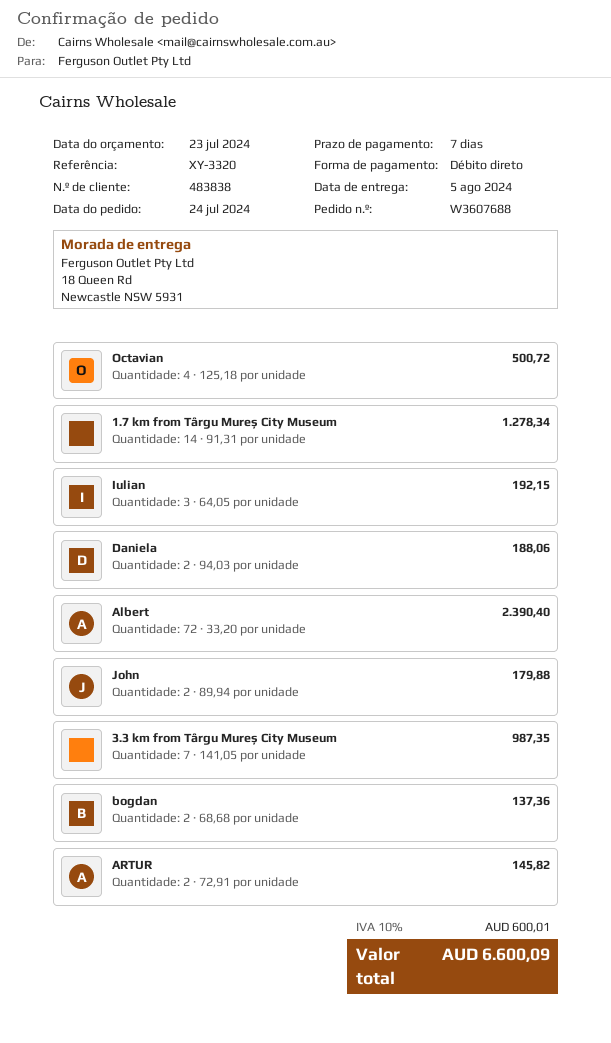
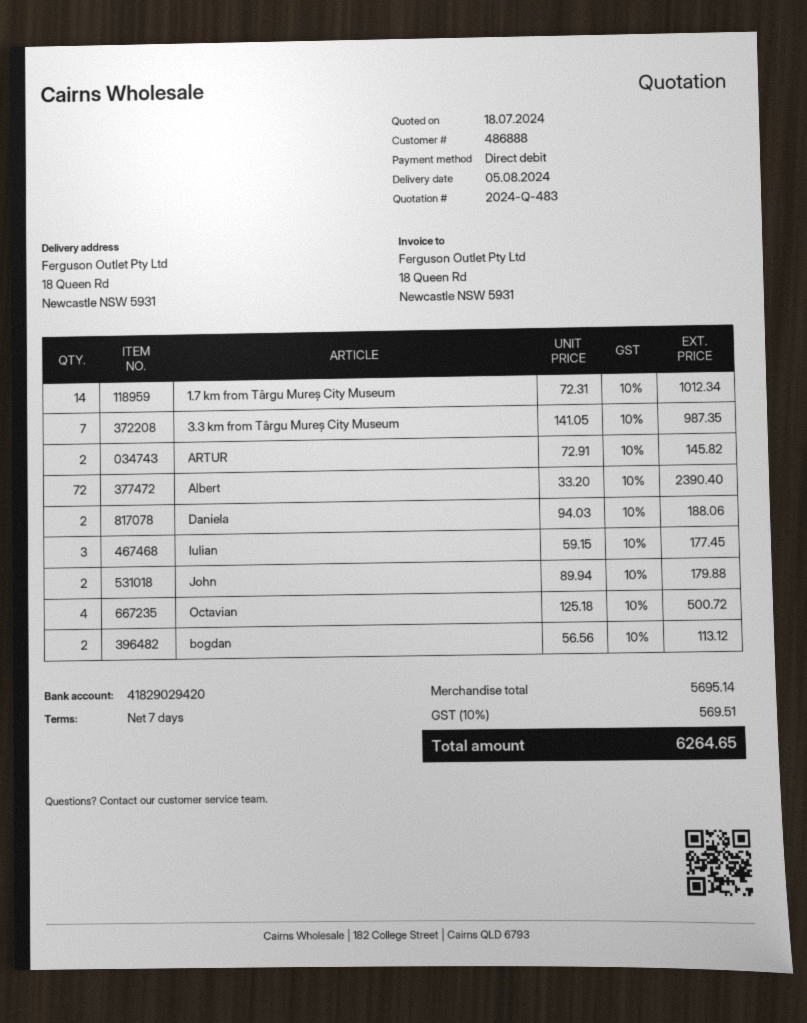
quote date: 2024-07-23 -> 2024-07-18
customer number: 483838 -> 486888
1.7 km from Târgu Mureș City Museum: 14 x 91.31 = 1278.34 -> 14 x 72.31 = 1012.34
Iulian: 3 x 64.05 = 192.15 -> 3 x 59.15 = 177.45
bogdan: 2 x 68.68 = 137.36 -> 2 x 56.56 = 113.12
tax: 10% = 600.01 -> 10% = 569.51
total: 6600.09 -> 6264.65

